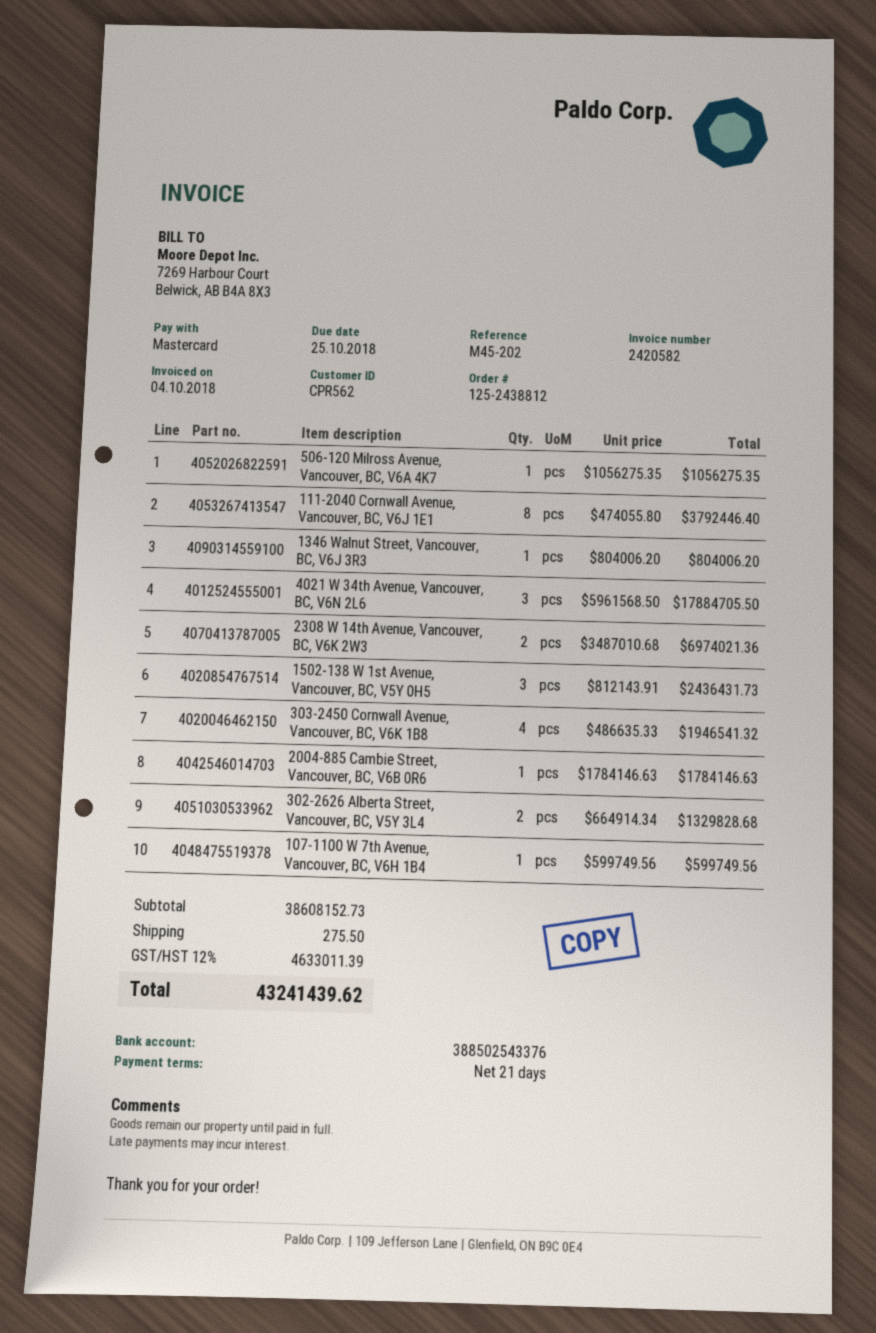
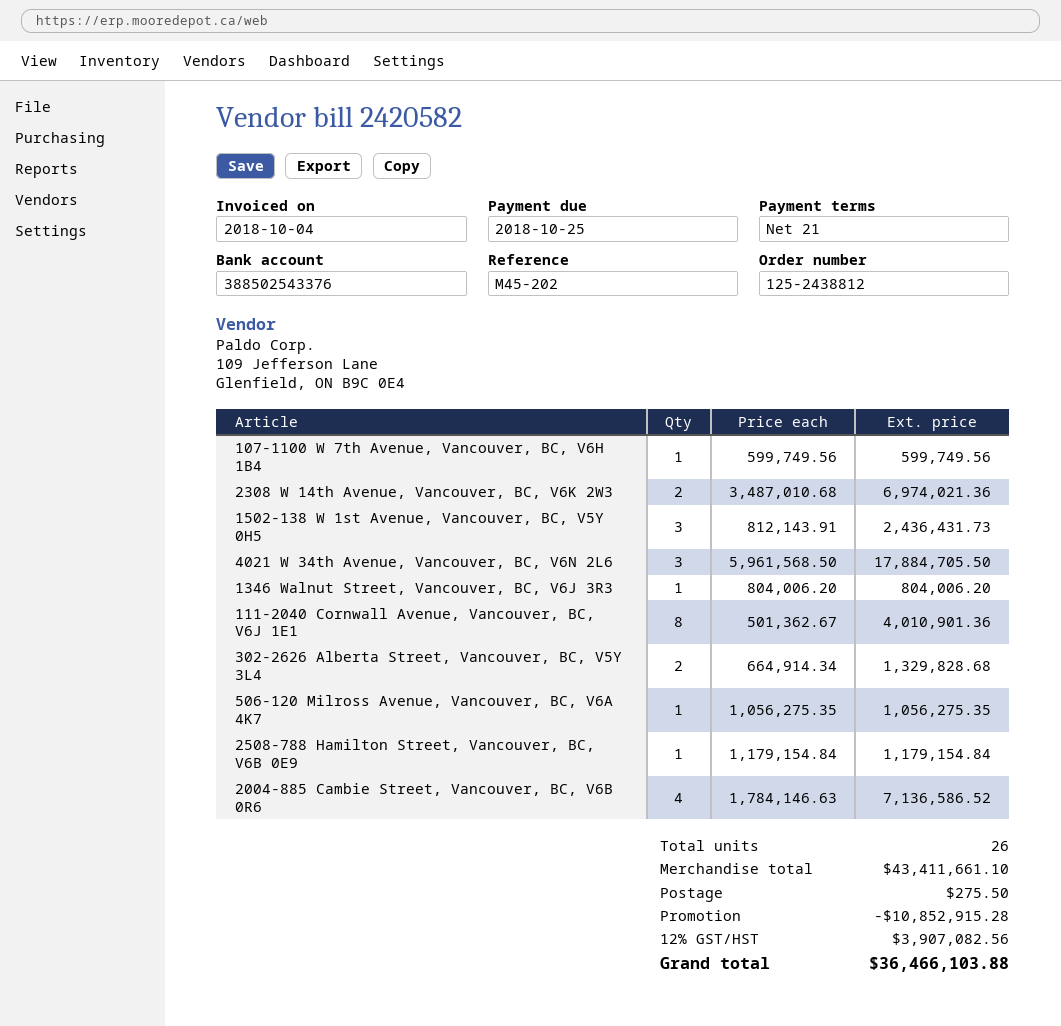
111-2040 Cornwall Avenue, Vancouver, BC, V6J 1E1: 8 x 474055.80 = 3792446.40 -> 8 x 501362.67 = 4010901.36
303-2450 Cornwall Avenue, Vancouver, BC, V6K 1B8: 4 x 486635.33 = 1946541.32 -> none
2004-885 Cambie Street, Vancouver, BC, V6B 0R6: 1 x 1784146.63 = 1784146.63 -> 4 x 1784146.63 = 7136586.52
2508-788 Hamilton Street, Vancouver, BC, V6B 0E9: none -> 1 x 1179154.84 = 1179154.84
subtotal: 38608152.73 -> 43411661.10
discount: none -> 10852915.28
tax: 12% = 4633011.39 -> 12% = 3907082.56
total: 43241439.62 -> 36466103.88

